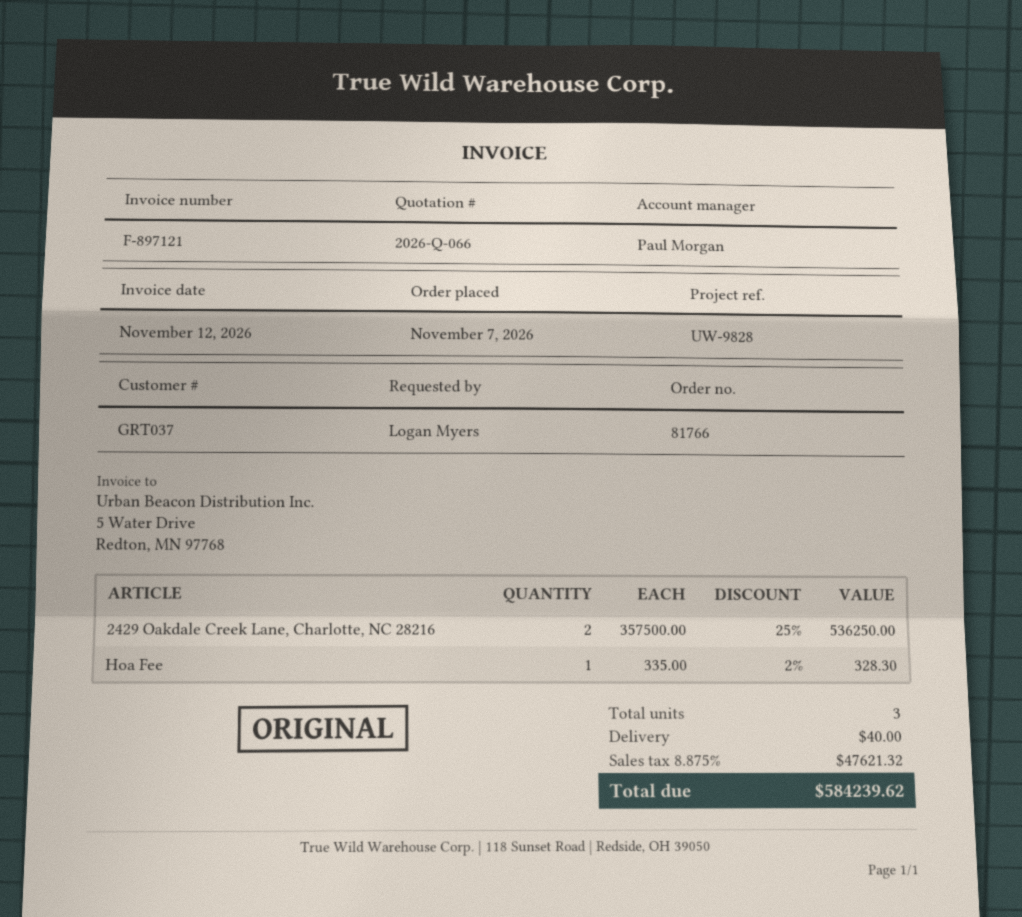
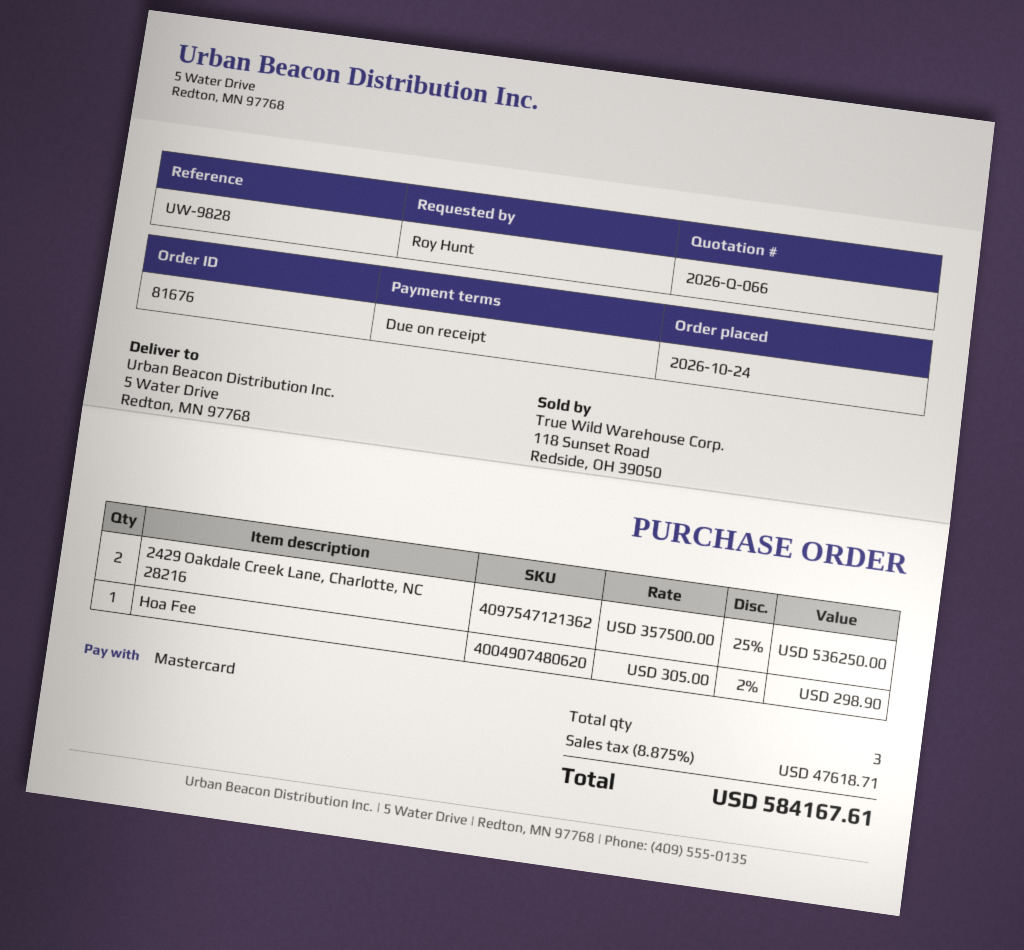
order number: 81766 -> 81676
order date: 2026-11-07 -> 2026-10-24
ordered by: Logan Myers -> Roy Hunt
Hoa Fee: 1 x 335.00 - 2% = 328.30 -> 1 x 305.00 - 2% = 298.90
shipping: 40.00 -> none
tax: 8.875% = 47621.32 -> 8.875% = 47618.71
total: 584239.62 -> 584167.61

